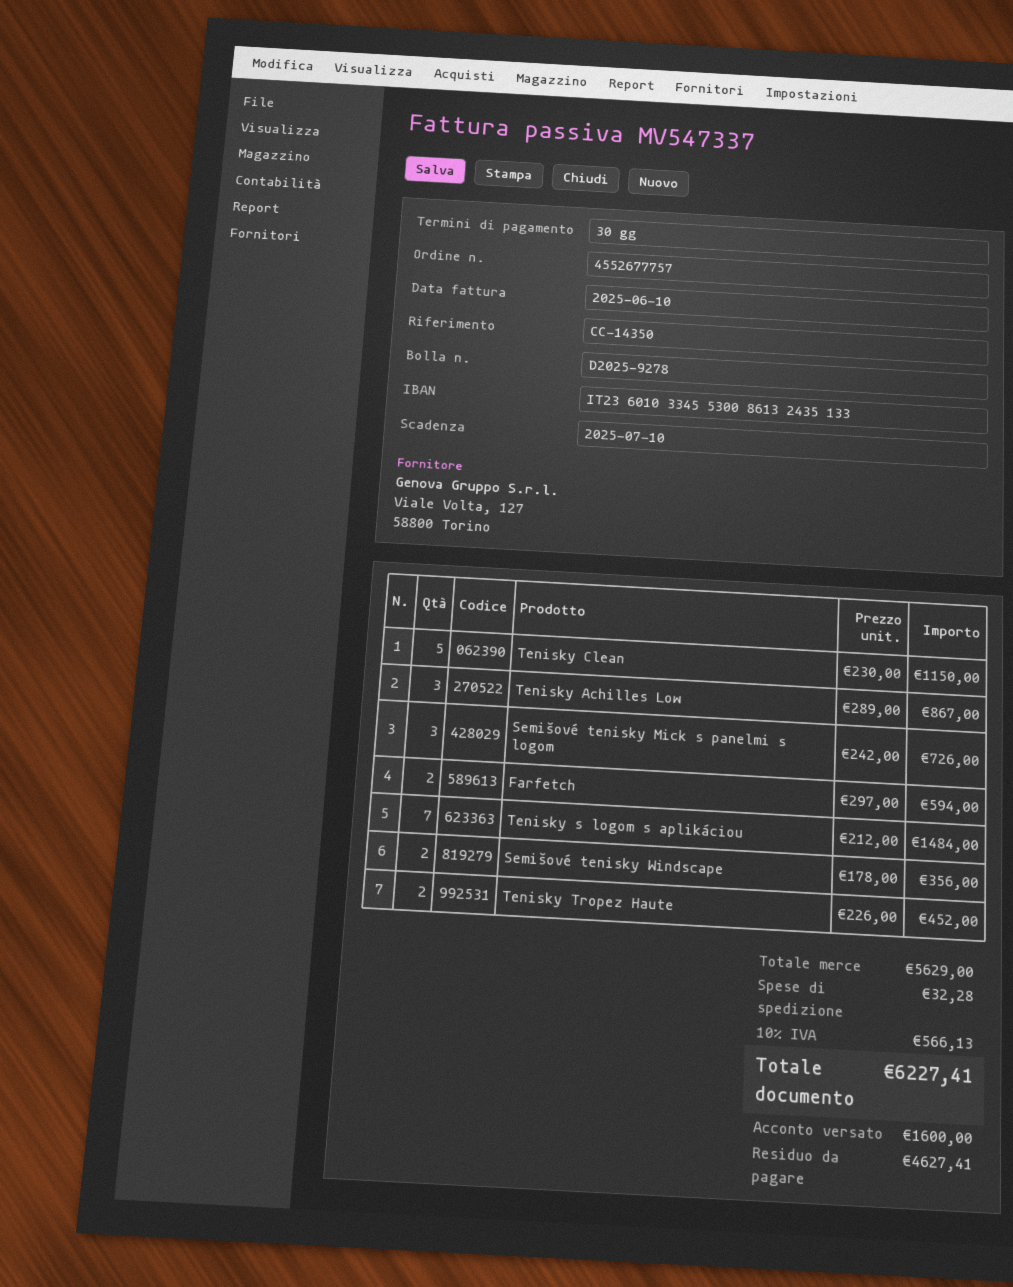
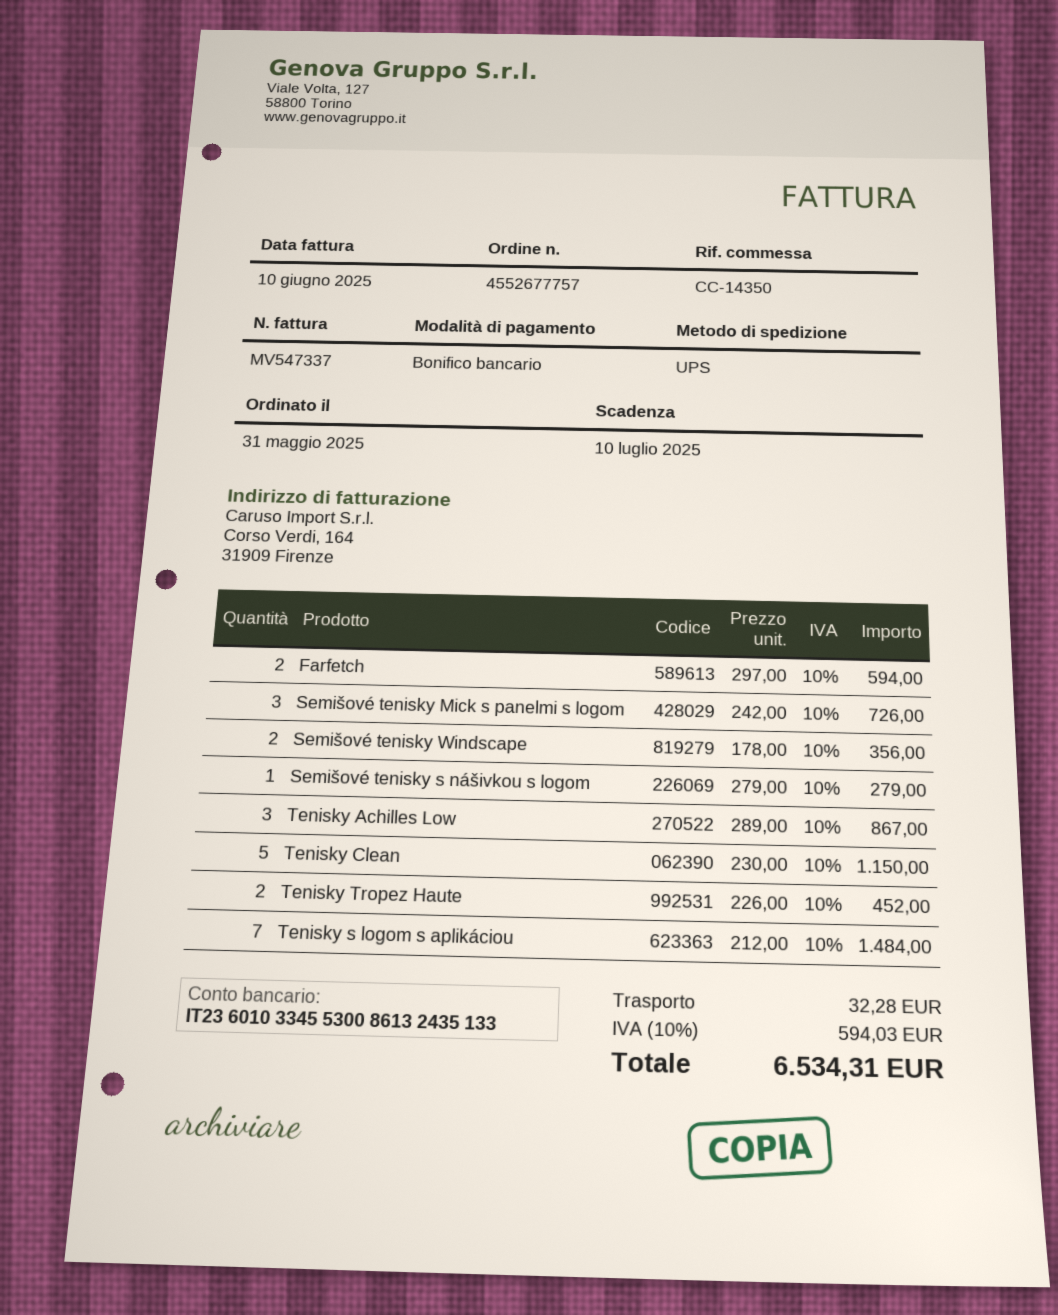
Semišové tenisky s nášivkou s logom: none -> 1 x 279.00 = 279.00
tax: 10% = 566.13 -> 10% = 594.03
total: 6227.41 -> 6534.31

